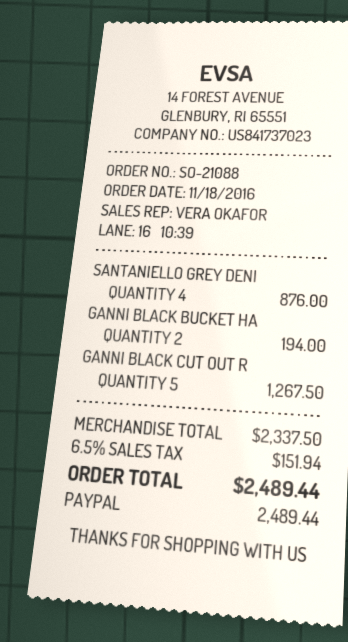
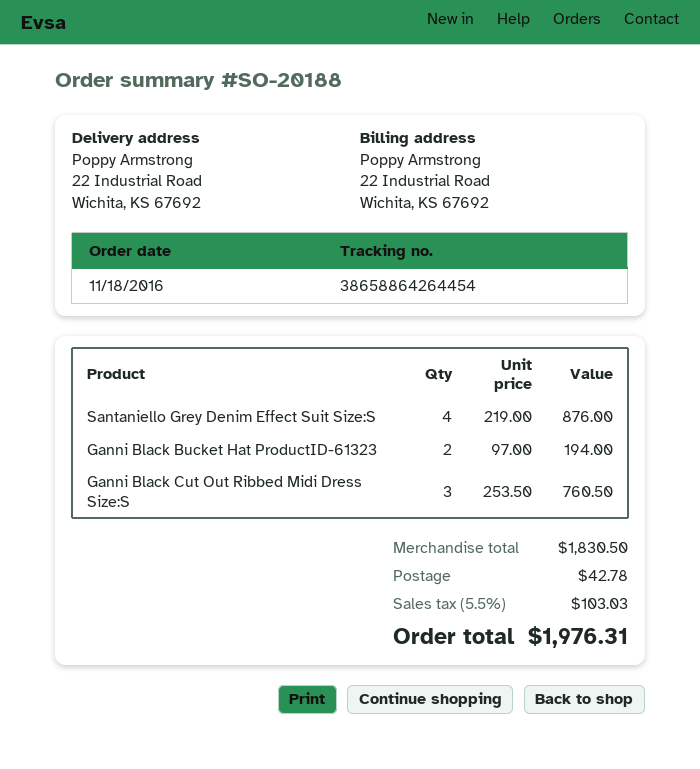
order number: SO-21088 -> SO-20188
GANNI BLACK CUT OUT R: 5 for 1267.50 -> 3 for 760.50
subtotal: 2337.50 -> 1830.50
shipping: none -> 42.78
tax: 6.5% = 151.94 -> 5.5% = 103.03
total: 2489.44 -> 1976.31

